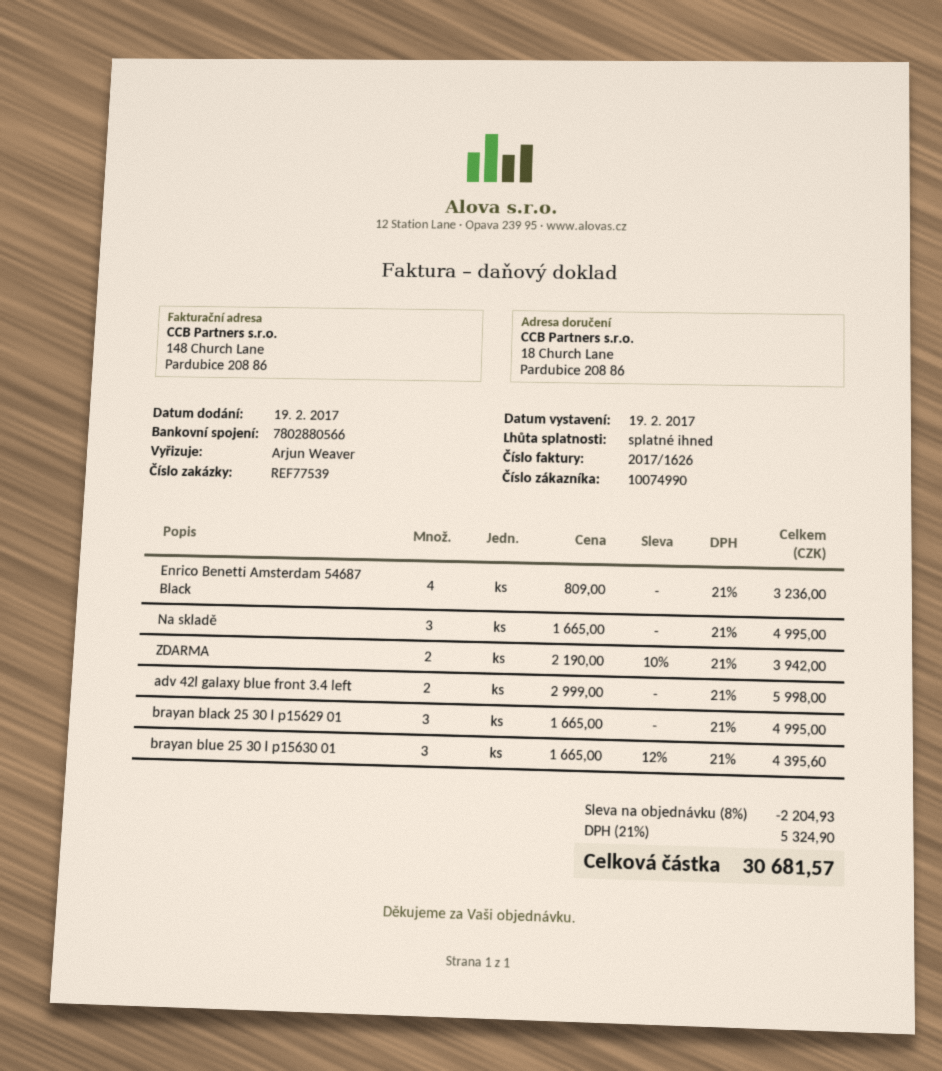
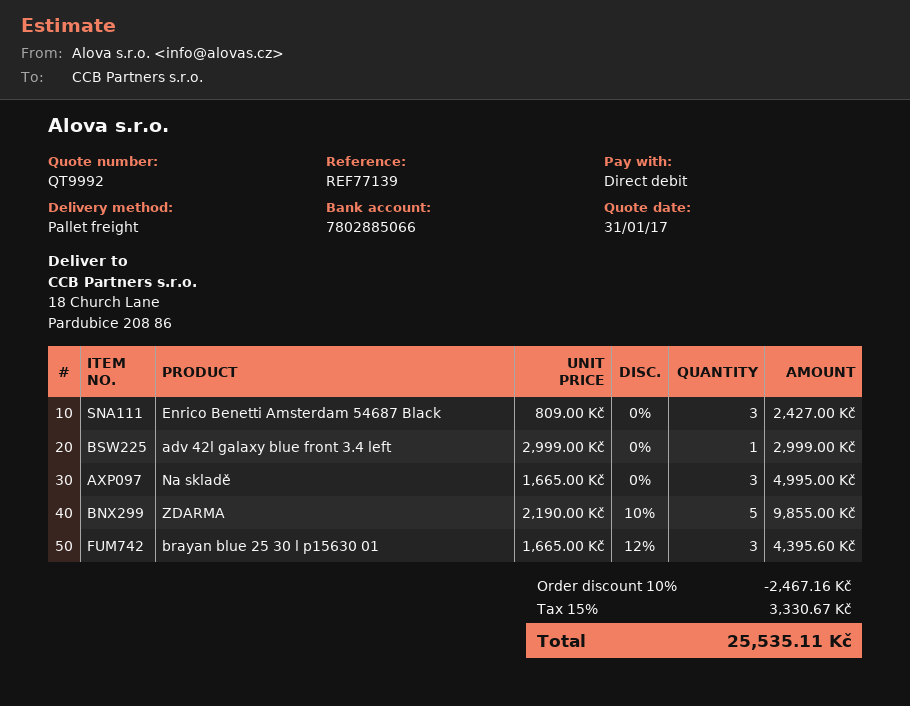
reference: REF77539 -> REF77139
bank account: 7802880566 -> 7802885066
Enrico Benetti Amsterdam 54687 Black: 4 x 809.00 = 3236.00 -> 3 x 809.00 = 2427.00
ZDARMA: 2 x 2190.00 - 10% = 3942.00 -> 5 x 2190.00 - 10% = 9855.00
adv 42l galaxy blue front 3.4 left: 2 x 2999.00 = 5998.00 -> 1 x 2999.00 = 2999.00
brayan black 25 30 l p15629 01: 3 x 1665.00 = 4995.00 -> none
discount: 8% = 2204.93 -> 10% = 2467.16
tax: 21% = 5324.90 -> 15% = 3330.67
total: 30681.57 -> 25535.11

